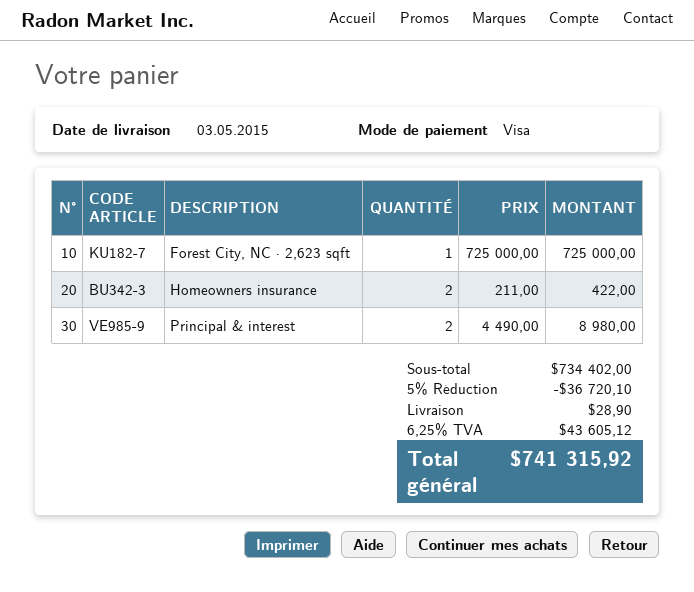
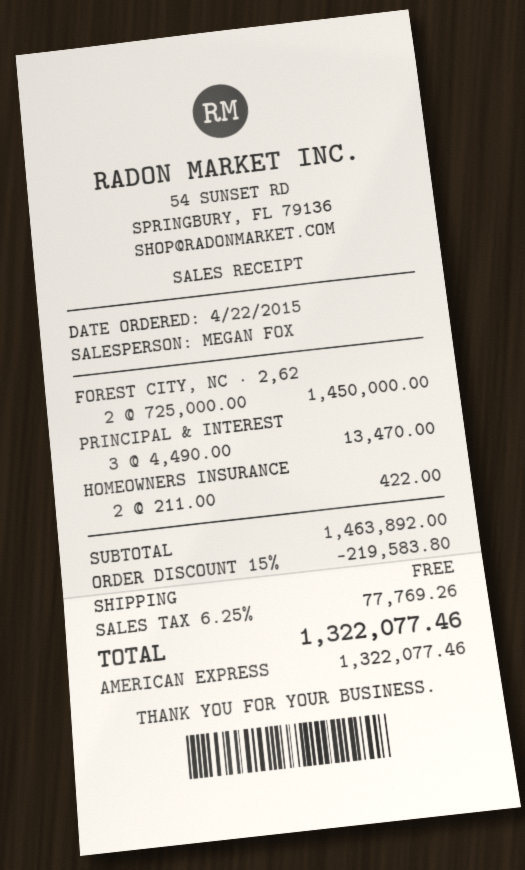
payment method: Visa -> American Express
Forest City, NC · 2,623 sqft: 1 x 725000.00 = 725000.00 -> 2 x 725000.00 = 1450000.00
Principal & interest: 2 x 4490.00 = 8980.00 -> 3 x 4490.00 = 13470.00
subtotal: 734402.00 -> 1463892.00
discount: 5% = 36720.10 -> 15% = 219583.80
shipping: 28.90 -> 0.00
tax: 6.25% = 43605.12 -> 6.25% = 77769.26
total: 741315.92 -> 1322077.46

